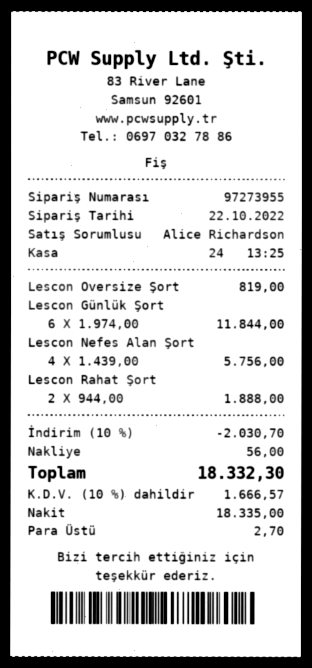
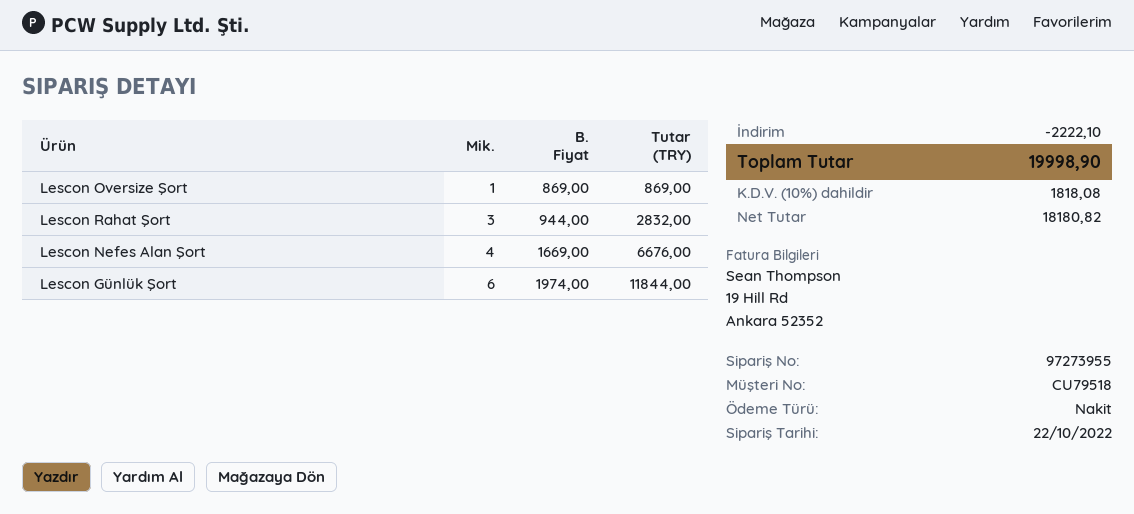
Lescon Oversize Şort: 1 x 819.00 = 819.00 -> 1 x 869.00 = 869.00
Lescon Nefes Alan Şort: 4 x 1439.00 = 5756.00 -> 4 x 1669.00 = 6676.00
Lescon Rahat Şort: 2 x 944.00 = 1888.00 -> 3 x 944.00 = 2832.00
discount: 2030.70 -> 2222.10
shipping: 56.00 -> none
tax: 10% = 1666.57 -> 10% = 1818.08
total: 18332.30 -> 19998.90

